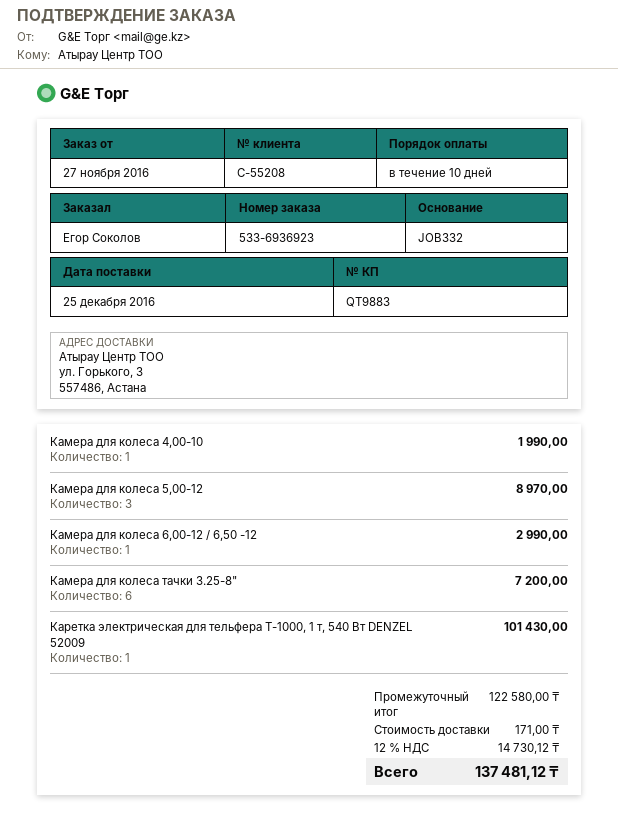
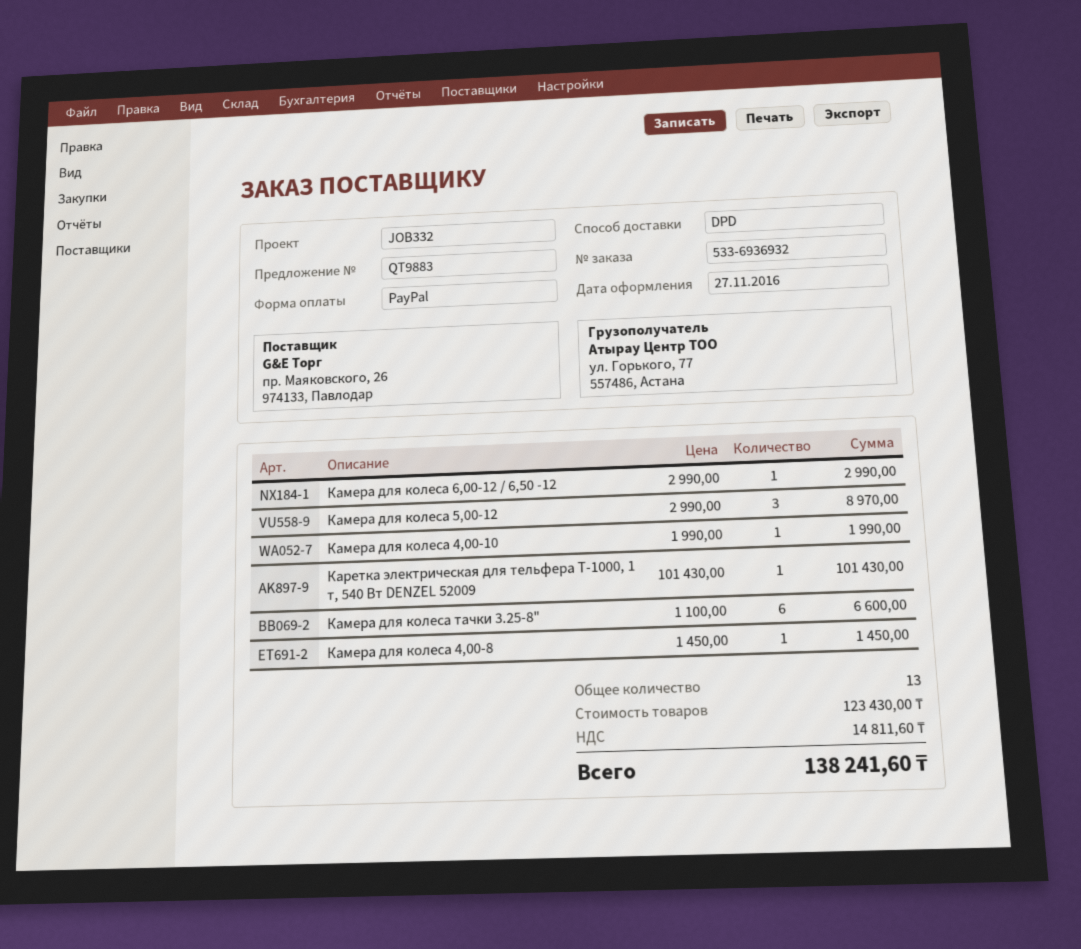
order number: 533-6936923 -> 533-6936932
ship to: ул. Горького, 3, 557486, Астана -> ул. Горького, 77, 557486, Астана
Камера для колеса тачки 3.25-8": 6 for 7200.00 -> 6 for 6600.00
Камера для колеса 4,00-8: none -> 1 for 1450.00
subtotal: 122580.00 -> 123430.00
shipping: 171.00 -> none
tax: 14730.12 -> 14811.60
total: 137481.12 -> 138241.60

